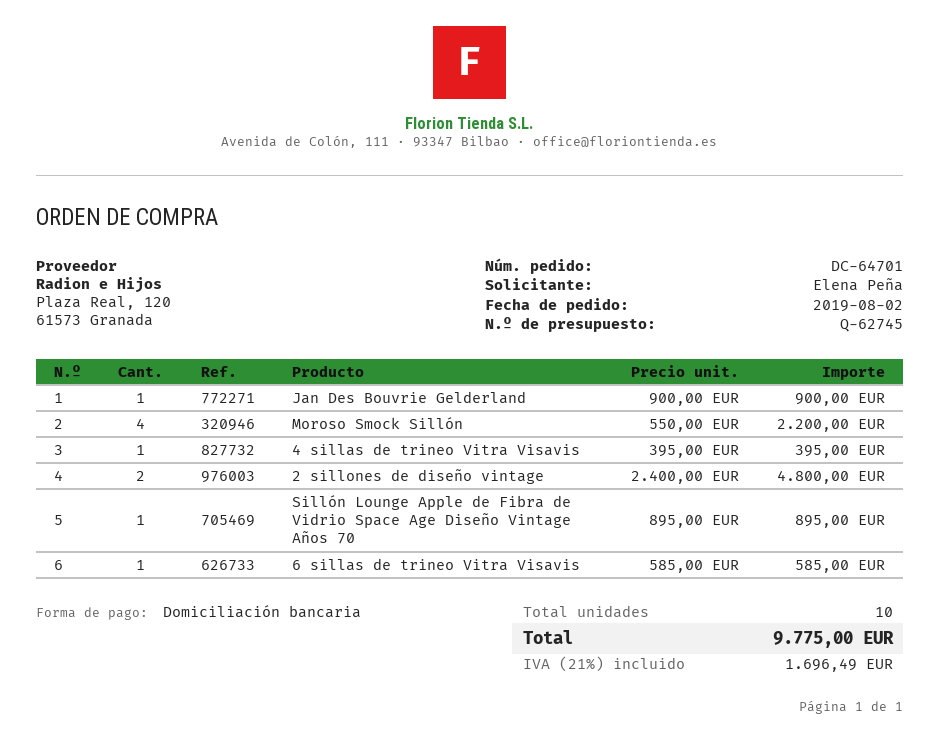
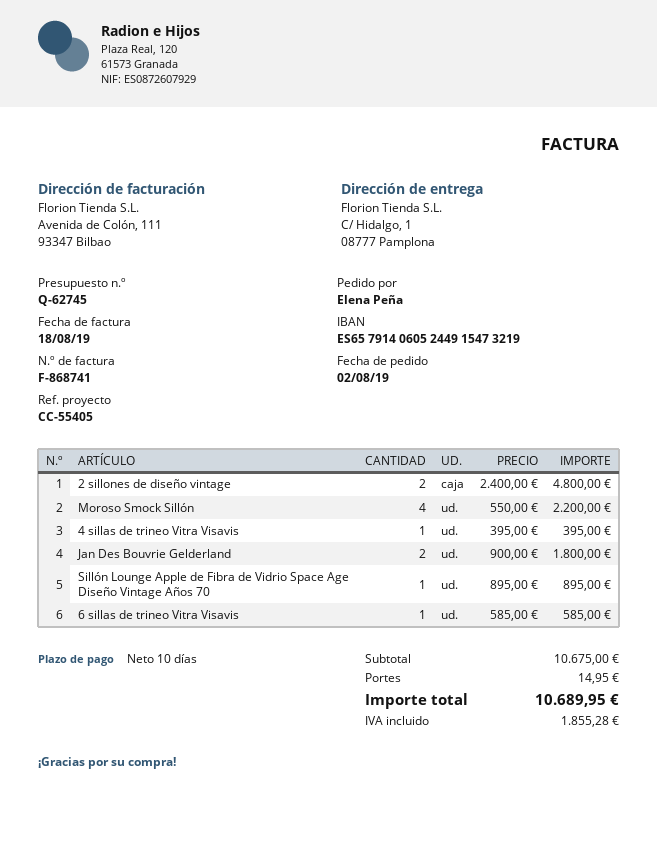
Jan Des Bouvrie Gelderland: 1 x 900.00 = 900.00 -> 2 x 900.00 = 1800.00
shipping: none -> 14.95
tax: 1696.49 -> 1855.28
total: 9775.00 -> 10689.95

